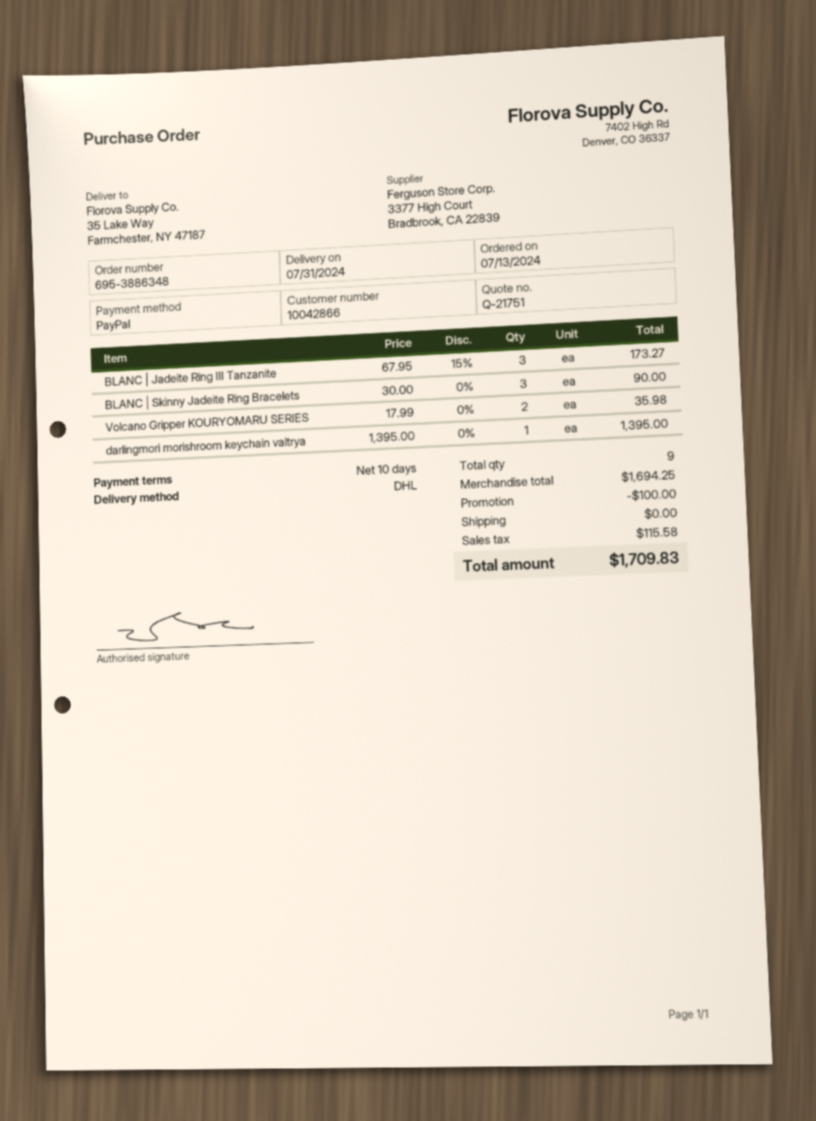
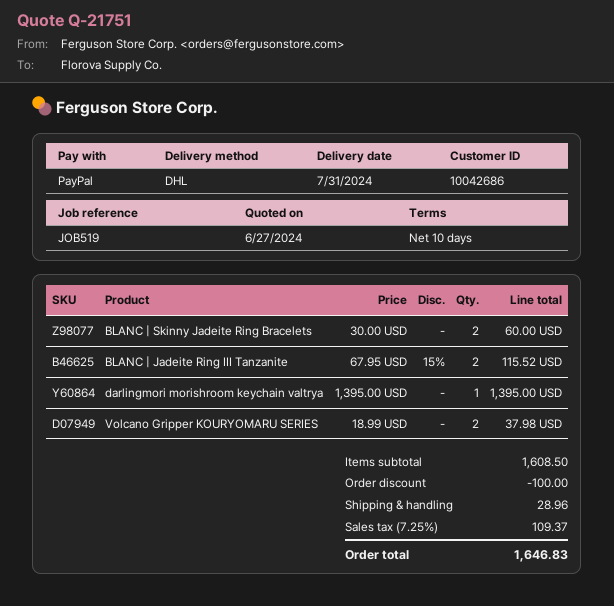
customer number: 10042866 -> 10042686
BLANC | Jadeite Ring III Tanzanite: 3 x 67.95 - 15% = 173.27 -> 2 x 67.95 - 15% = 115.52
BLANC | Skinny Jadeite Ring Bracelets: 3 x 30.00 = 90.00 -> 2 x 30.00 = 60.00
Volcano Gripper KOURYOMARU SERIES: 2 x 17.99 = 35.98 -> 2 x 18.99 = 37.98
subtotal: 1694.25 -> 1608.50
shipping: 0.00 -> 28.96
tax: 115.58 -> 109.37
total: 1709.83 -> 1646.83

